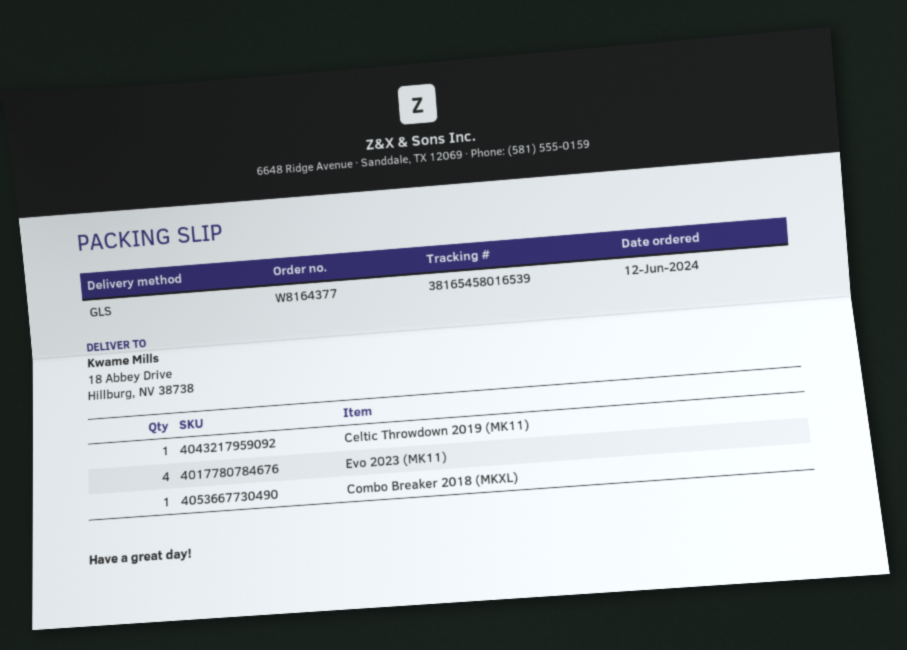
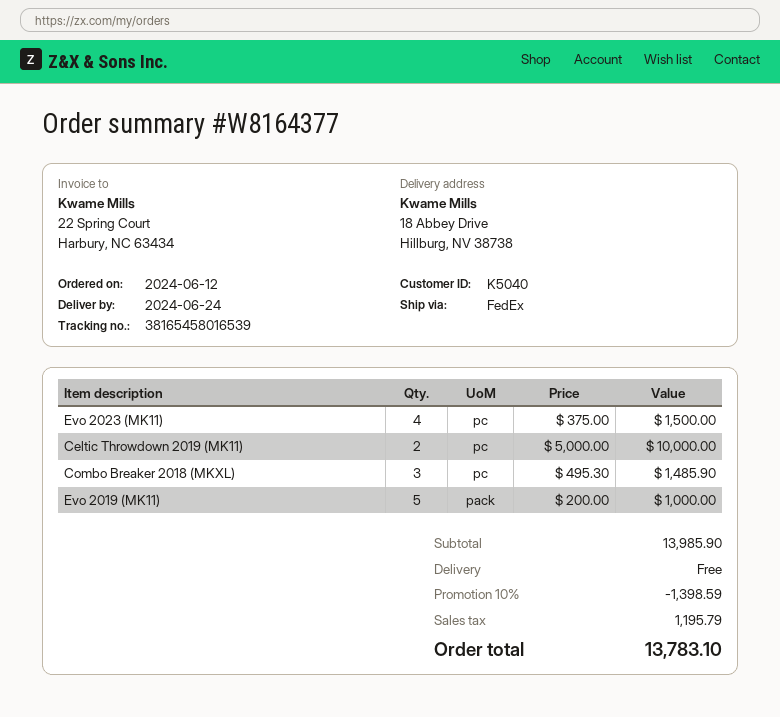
shipping method: GLS -> FedEx
Celtic Throwdown 2019 (MK11): 1 -> 2
Combo Breaker 2018 (MKXL): 1 -> 3
Evo 2019 (MK11): none -> 5

